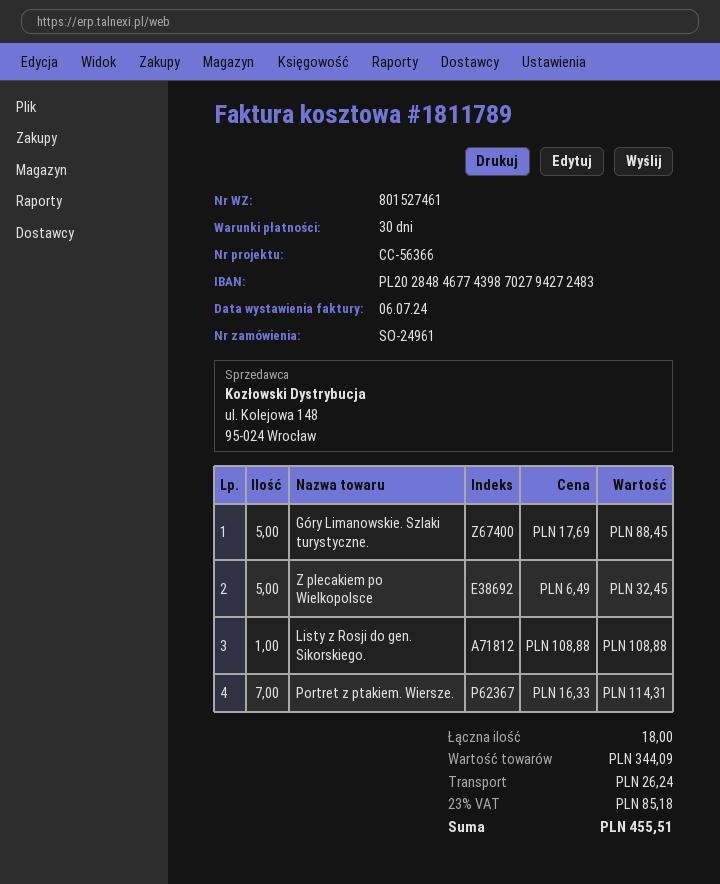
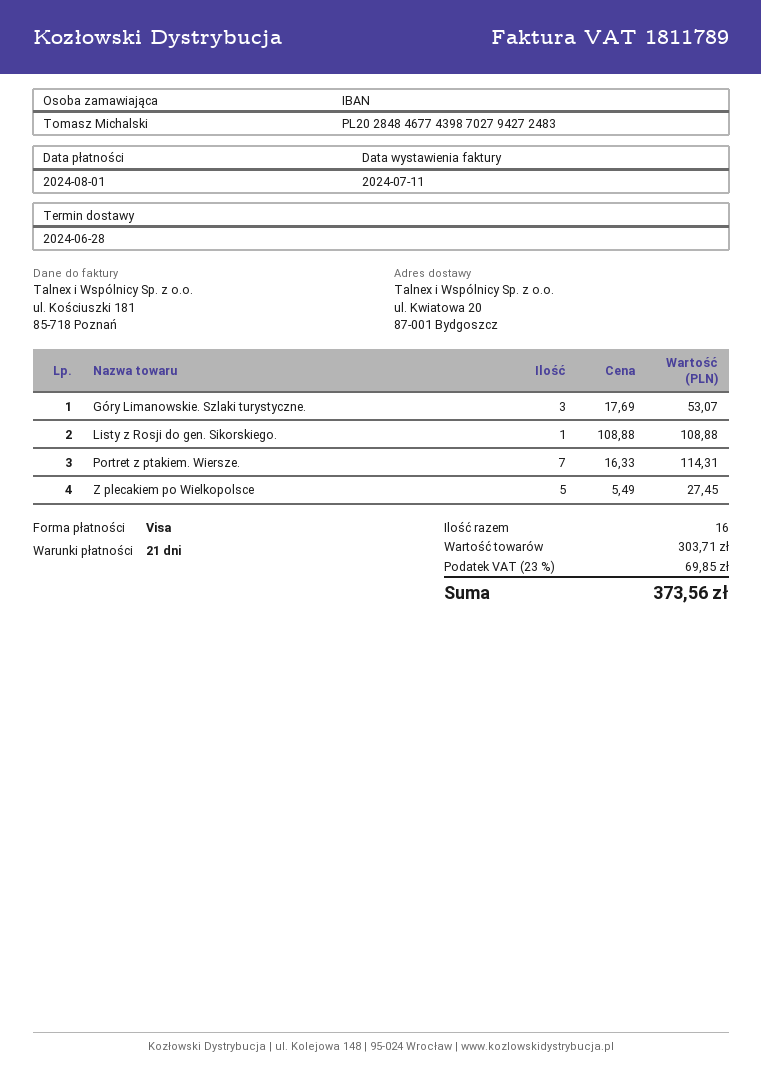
invoice date: 2024-07-06 -> 2024-07-11
payment terms: 30 days -> 21 days
Góry Limanowskie. Szlaki turystyczne.: 5 x 17.69 = 88.45 -> 3 x 17.69 = 53.07
Z plecakiem po Wielkopolsce: 5 x 6.49 = 32.45 -> 5 x 5.49 = 27.45
total quantity: 18 -> 16
subtotal: 344.09 -> 303.71
shipping: 26.24 -> none
tax: 23% = 85.18 -> 23% = 69.85
total: 455.51 -> 373.56

